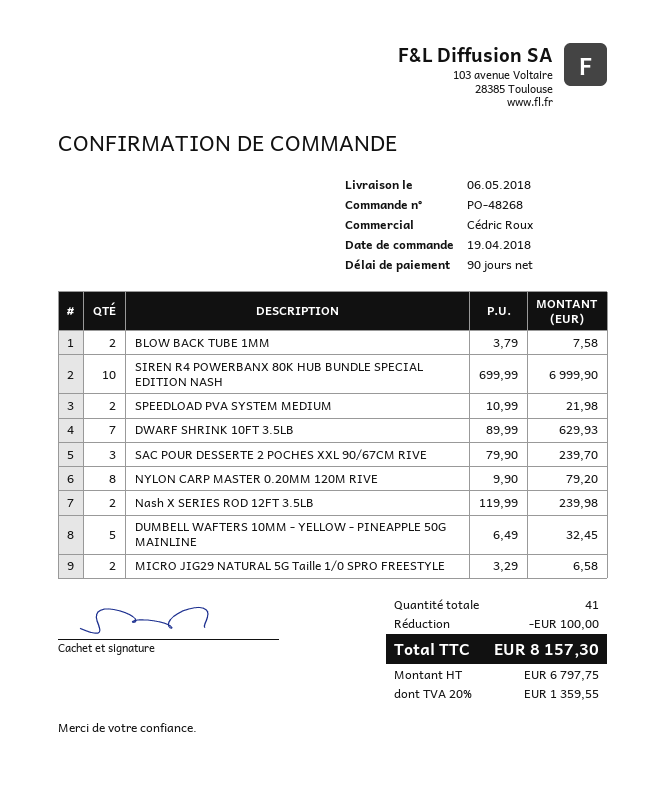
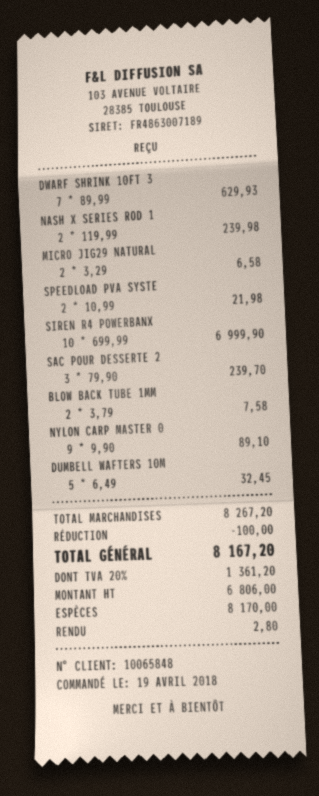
NYLON CARP MASTER 0.20MM 120M RIVE: 8 x 9.90 = 79.20 -> 9 x 9.90 = 89.10
net: 6797.75 -> 6806.00
tax: 20% = 1359.55 -> 20% = 1361.20
total: 8157.30 -> 8167.20

